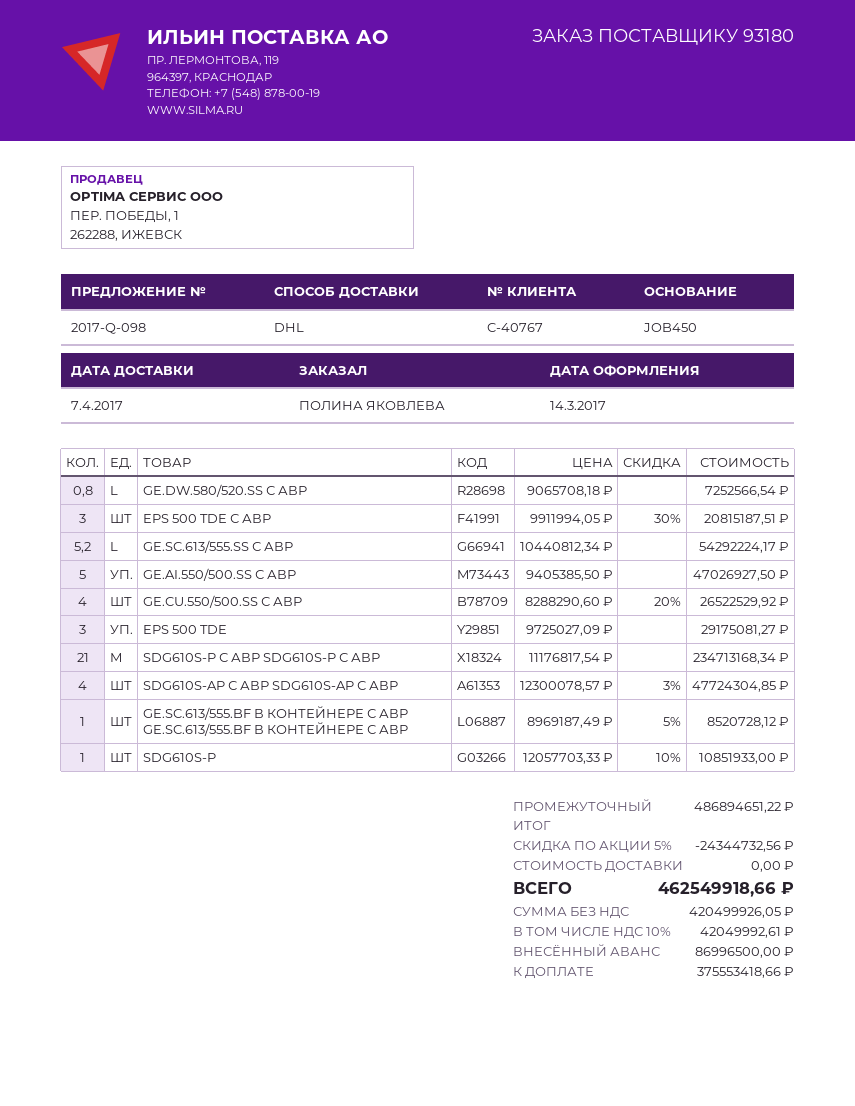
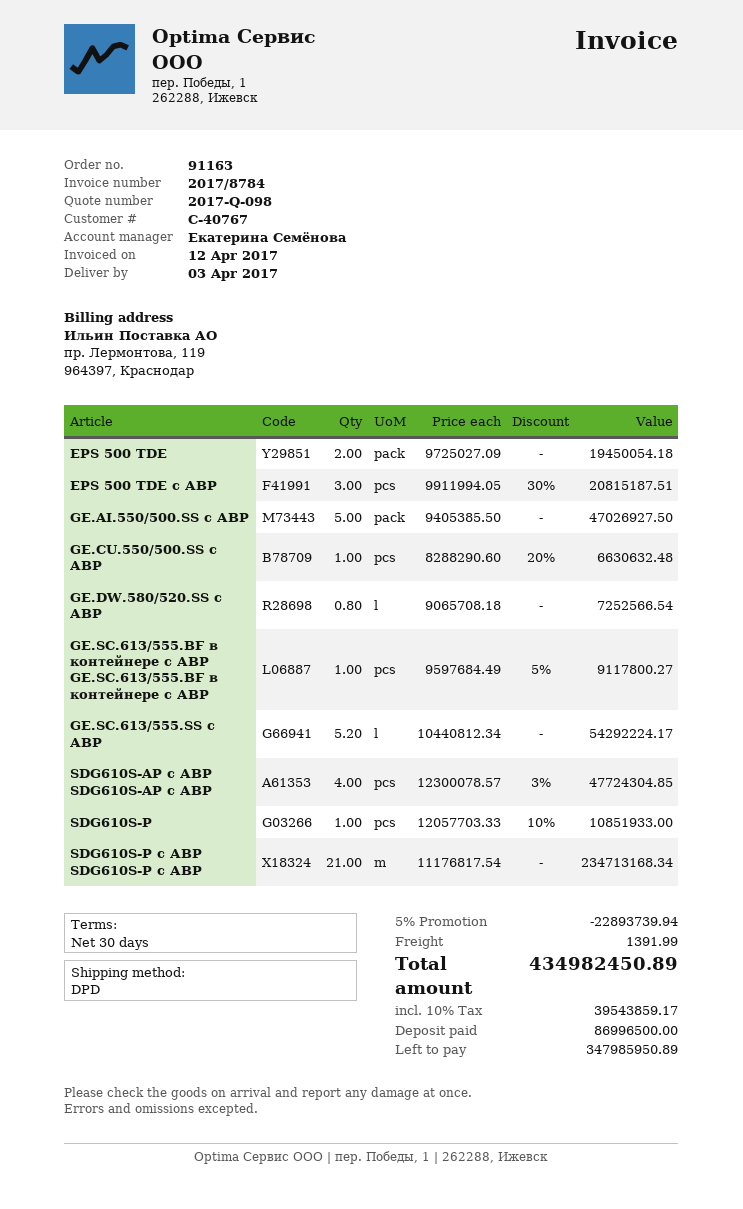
order number: 93180 -> 91163
delivery date: 2017-04-07 -> 2017-04-03
shipping method: DHL -> DPD
GE.CU.550/500.SS С АВР: 4 x 8288290.60 - 20% = 26522529.92 -> 1 x 8288290.60 - 20% = 6630632.48
EPS 500 TDE: 3 x 9725027.09 = 29175081.27 -> 2 x 9725027.09 = 19450054.18
GE.SC.613/555.BF В КОНТЕЙНЕРЕ С АВР GE.SC.613/555.BF В КОНТЕЙНЕРЕ С АВР: 1 x 8969187.49 - 5% = 8520728.12 -> 1 x 9597684.49 - 5% = 9117800.27
discount: 5% = 24344732.56 -> 5% = 22893739.94
shipping: 0.00 -> 1391.99
tax: 10% = 42049992.61 -> 10% = 39543859.17
total: 462549918.66 -> 434982450.89
balance: 375553418.66 -> 347985950.89

